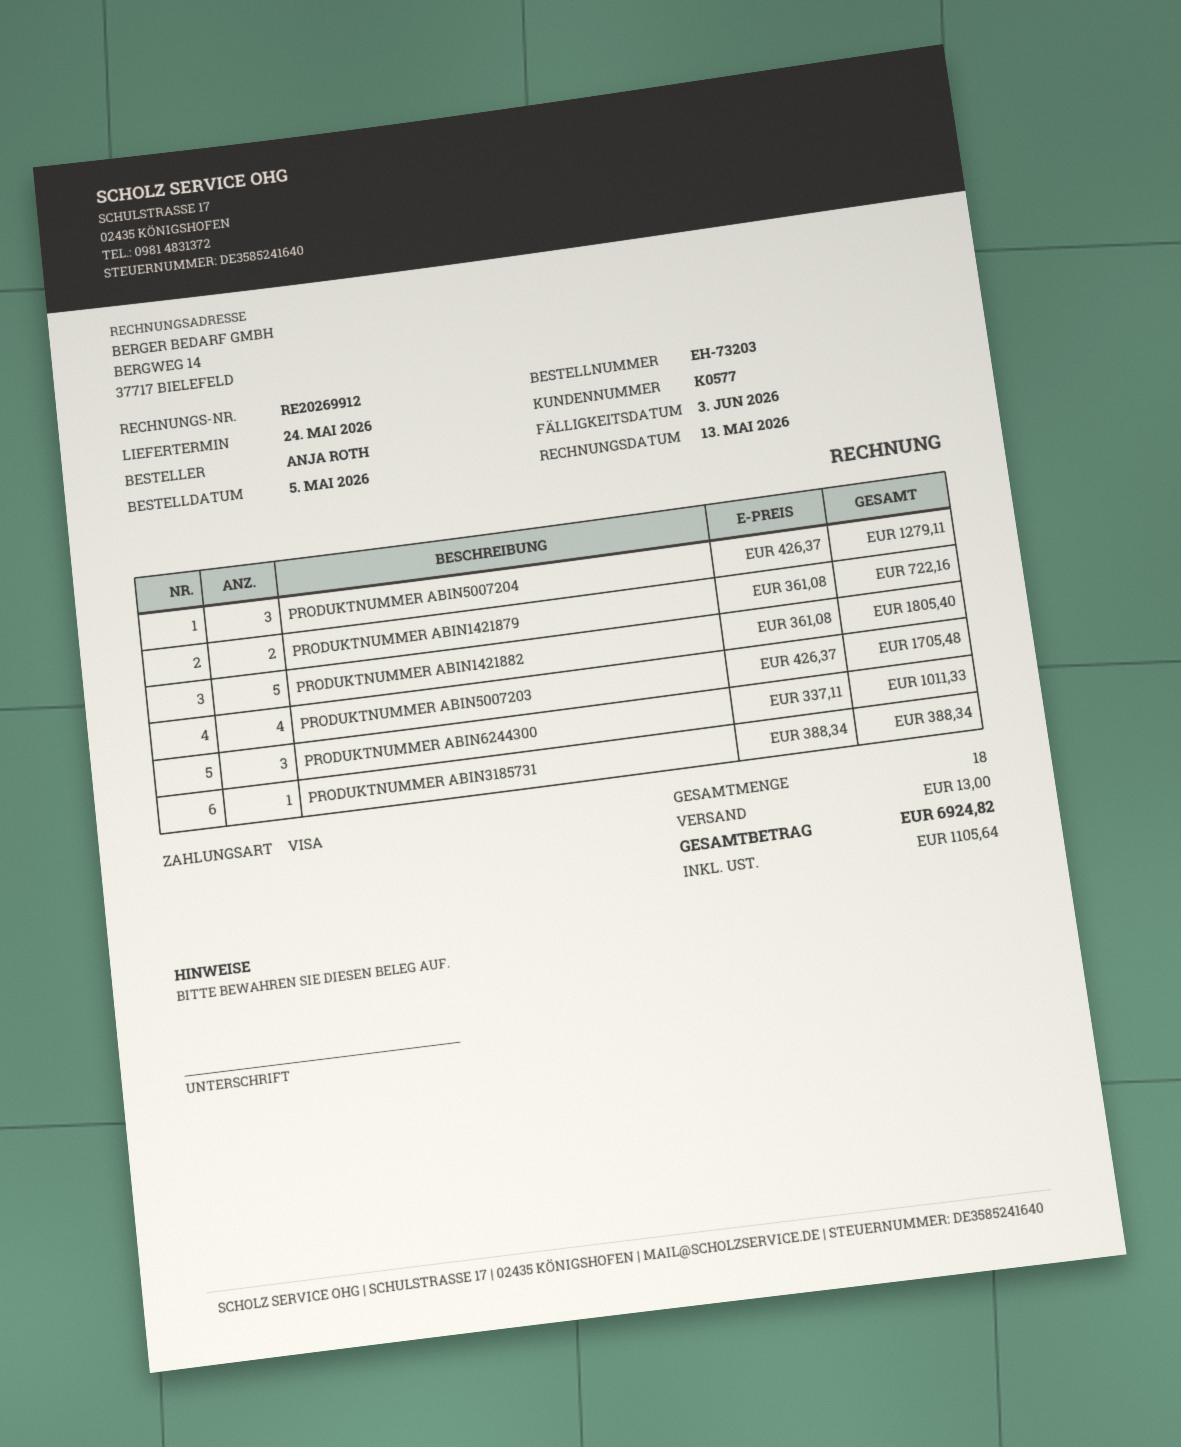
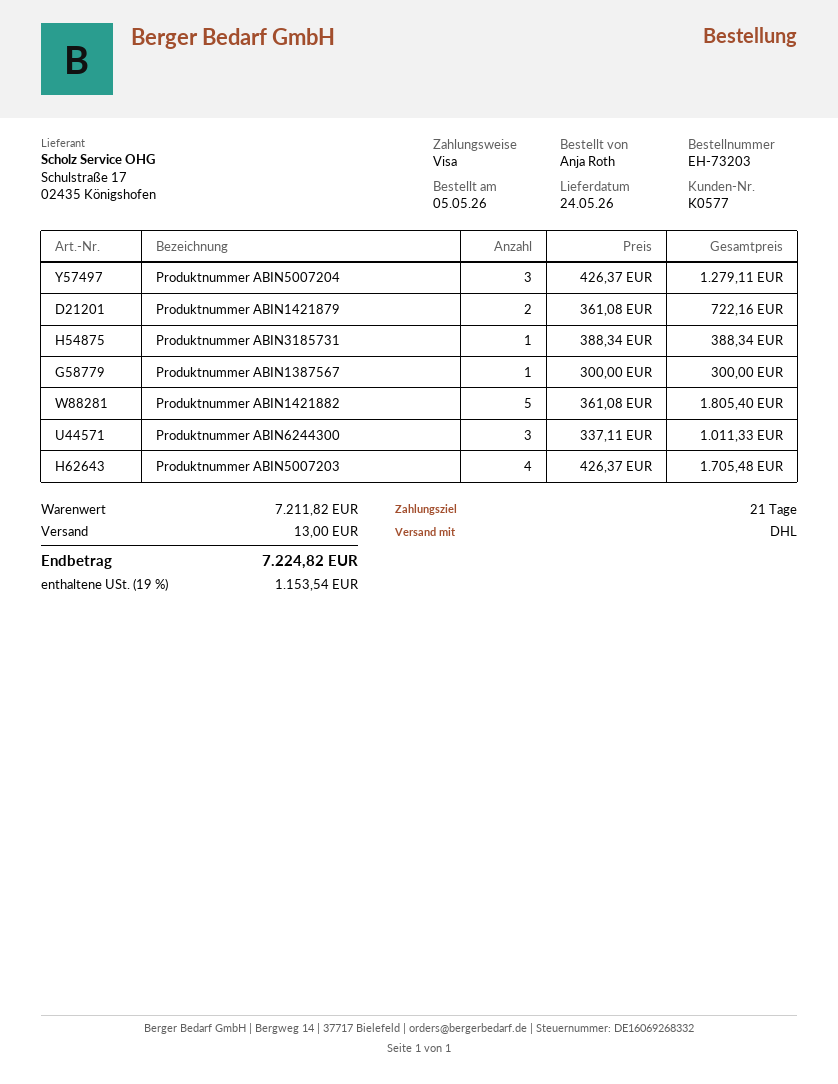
Produktnummer ABIN1387567: none -> 1 x 300.00 = 300.00
tax: 1105.64 -> 1153.54
total: 6924.82 -> 7224.82

